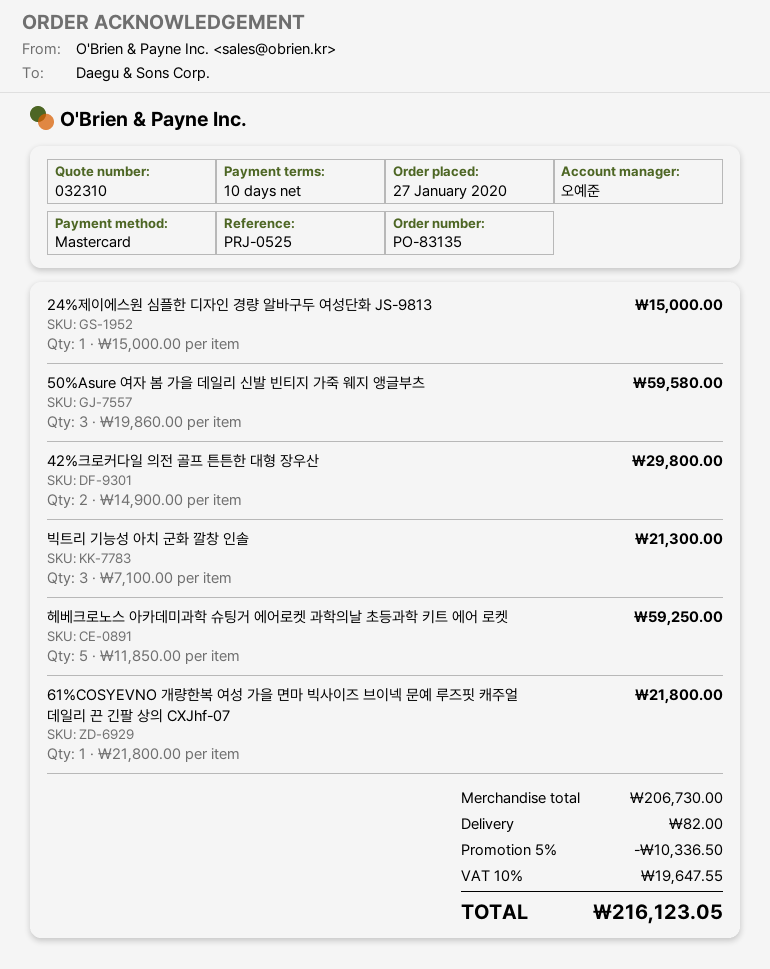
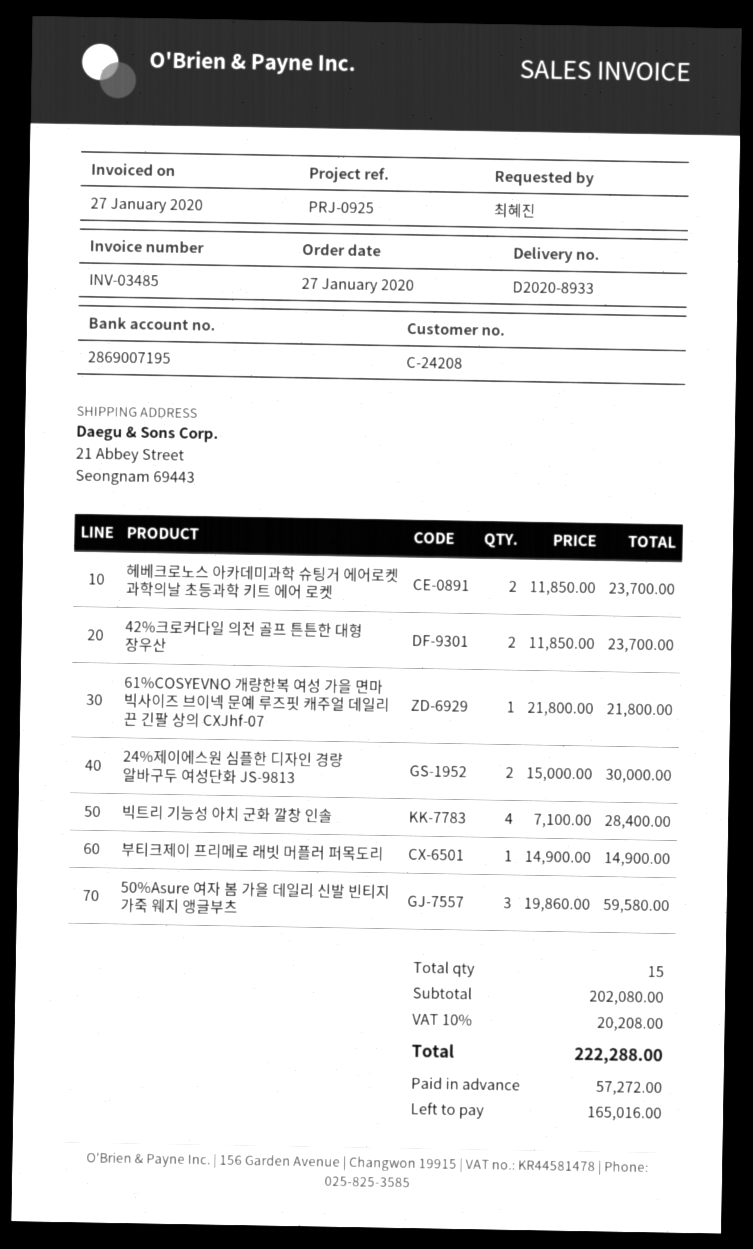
reference: PRJ-0525 -> PRJ-0925
24%제이에스원 심플한 디자인 경량 알바구두 여성단화 JS-9813: 1 x 15000.00 = 15000.00 -> 2 x 15000.00 = 30000.00
42%크로커다일 의전 골프 튼튼한 대형 장우산: 2 x 14900.00 = 29800.00 -> 2 x 11850.00 = 23700.00
빅트리 기능성 아치 군화 깔창 인솔: 3 x 7100.00 = 21300.00 -> 4 x 7100.00 = 28400.00
헤베크로노스 아카데미과학 슈팅거 에어로켓 과학의날 초등과학 키트 에어 로켓: 5 x 11850.00 = 59250.00 -> 2 x 11850.00 = 23700.00
부티크제이 프리메로 래빗 머플러 퍼목도리: none -> 1 x 14900.00 = 14900.00
subtotal: 206730.00 -> 202080.00
discount: 5% = 10336.50 -> none
shipping: 82.00 -> none
tax: 10% = 19647.55 -> 10% = 20208.00
total: 216123.05 -> 222288.00

